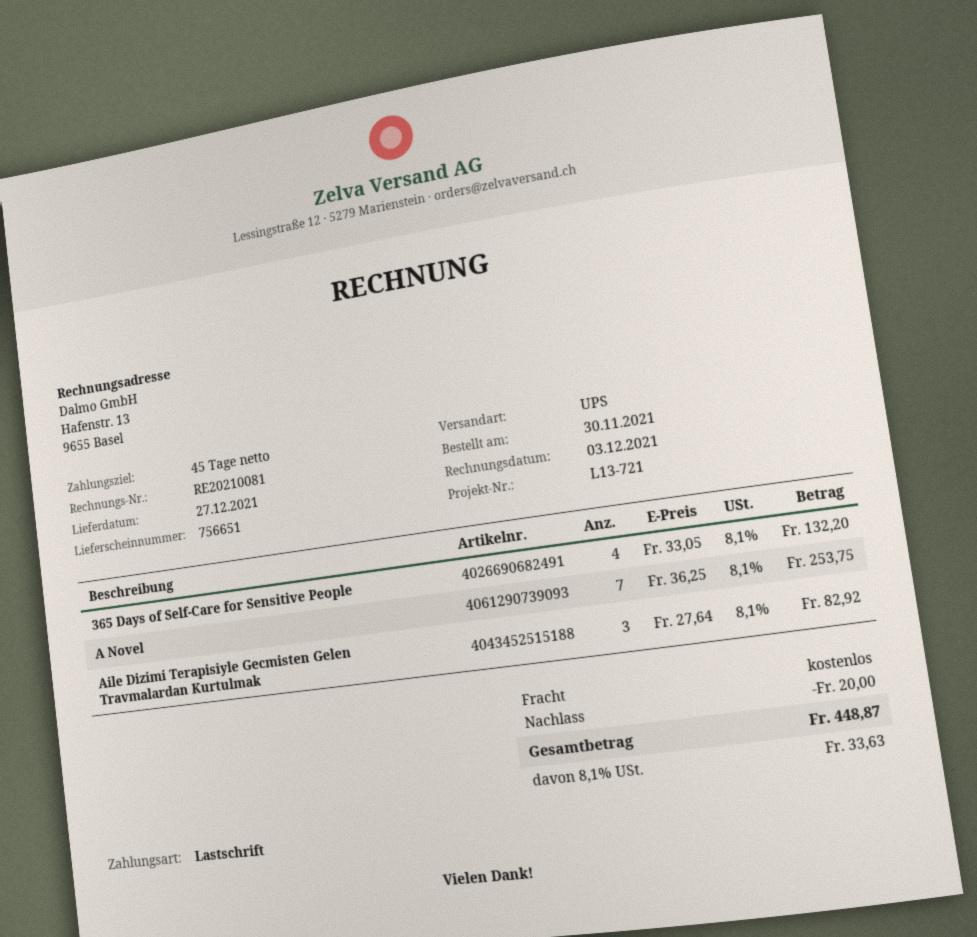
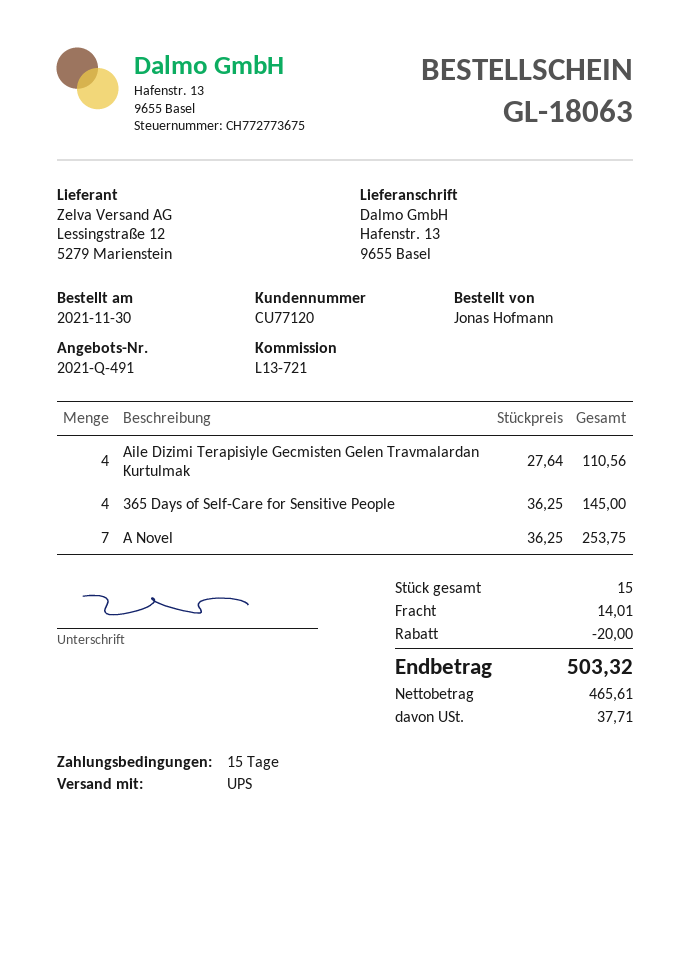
payment terms: 45 days -> 15 days
365 Days of Self-Care for Sensitive People: 4 x 33.05 = 132.20 -> 4 x 36.25 = 145.00
Aile Dizimi Terapisiyle Gecmisten Gelen Travmalardan Kurtulmak: 3 x 27.64 = 82.92 -> 4 x 27.64 = 110.56
shipping: 0.00 -> 14.01
tax: 33.63 -> 37.71
total: 448.87 -> 503.32

